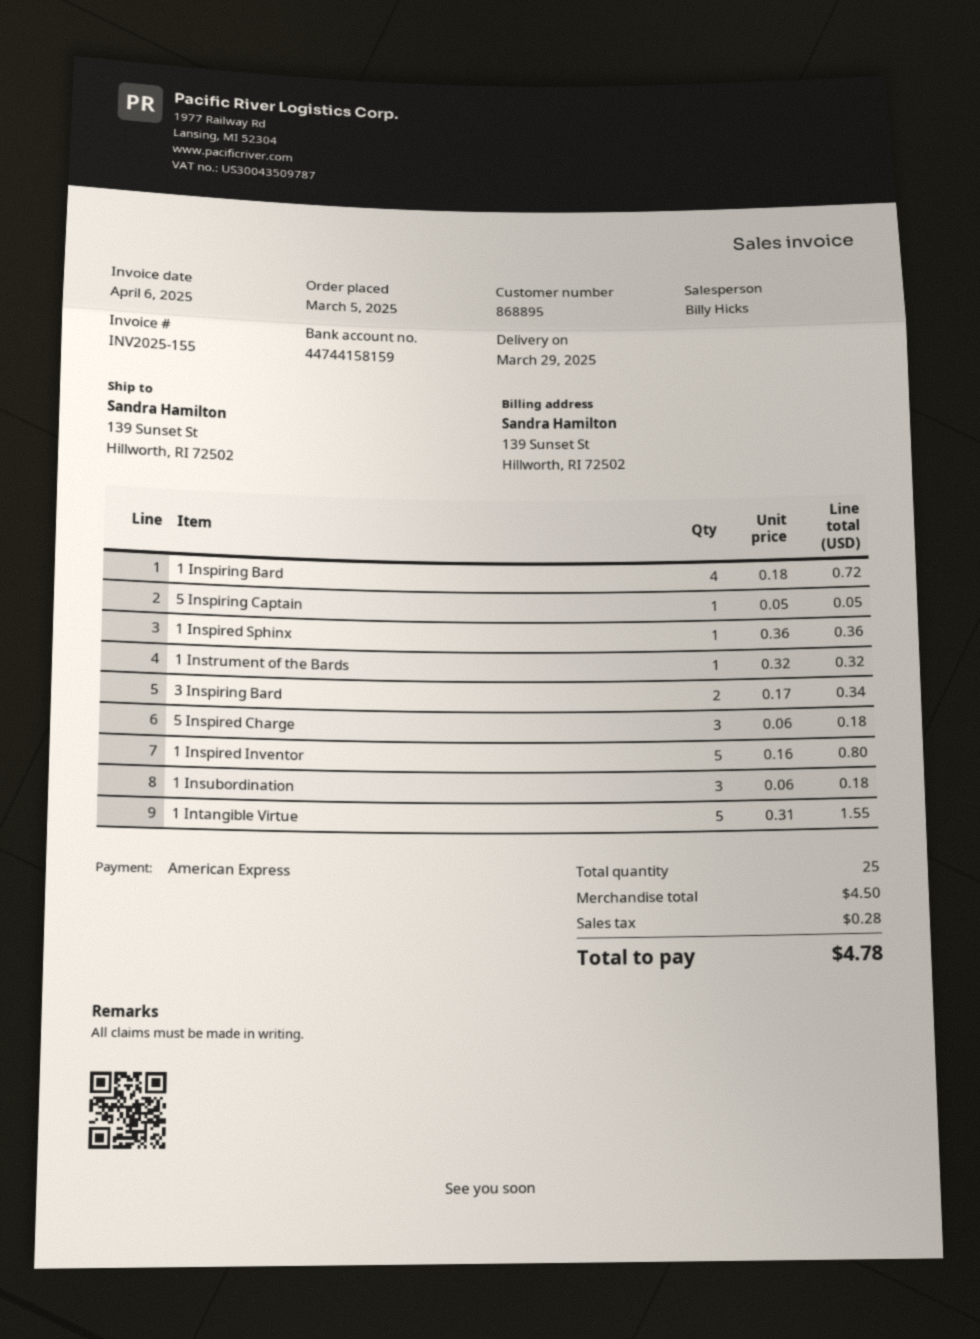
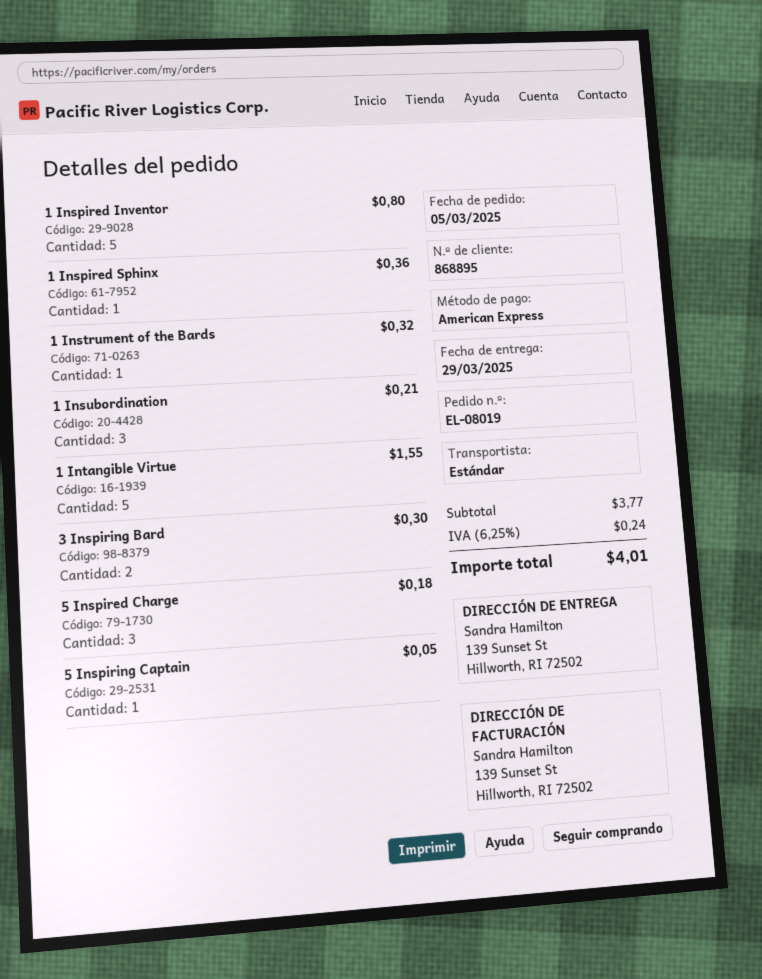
1 Inspiring Bard: 4 for 0.72 -> none
3 Inspiring Bard: 2 for 0.34 -> 2 for 0.30
1 Insubordination: 3 for 0.18 -> 3 for 0.21
subtotal: 4.50 -> 3.77
tax: 0.28 -> 0.24
total: 4.78 -> 4.01

